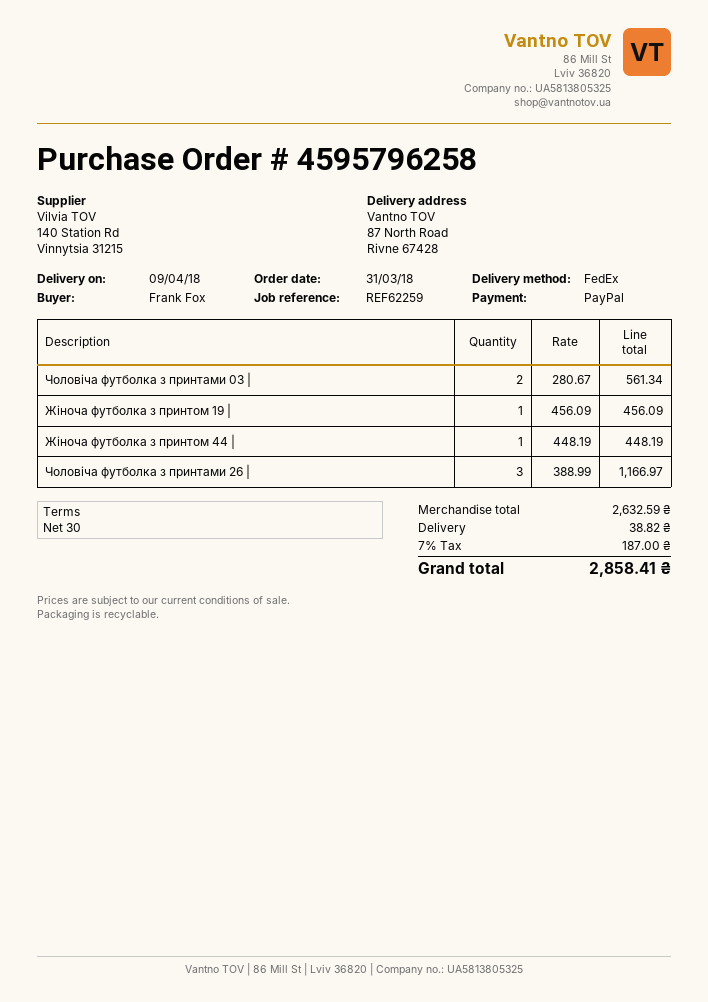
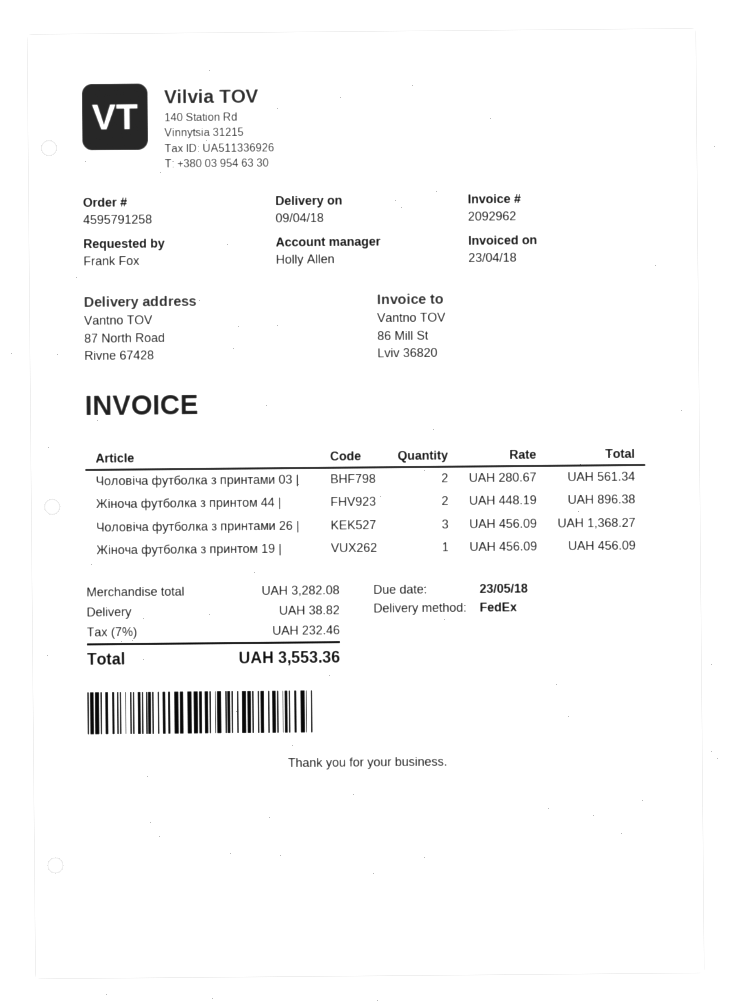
order number: 4595796258 -> 4595791258
Жіноча футболка з принтом 44 |: 1 x 448.19 = 448.19 -> 2 x 448.19 = 896.38
Чоловіча футболка з принтами 26 |: 3 x 388.99 = 1166.97 -> 3 x 456.09 = 1368.27
subtotal: 2632.59 -> 3282.08
tax: 7% = 187.00 -> 7% = 232.46
total: 2858.41 -> 3553.36

